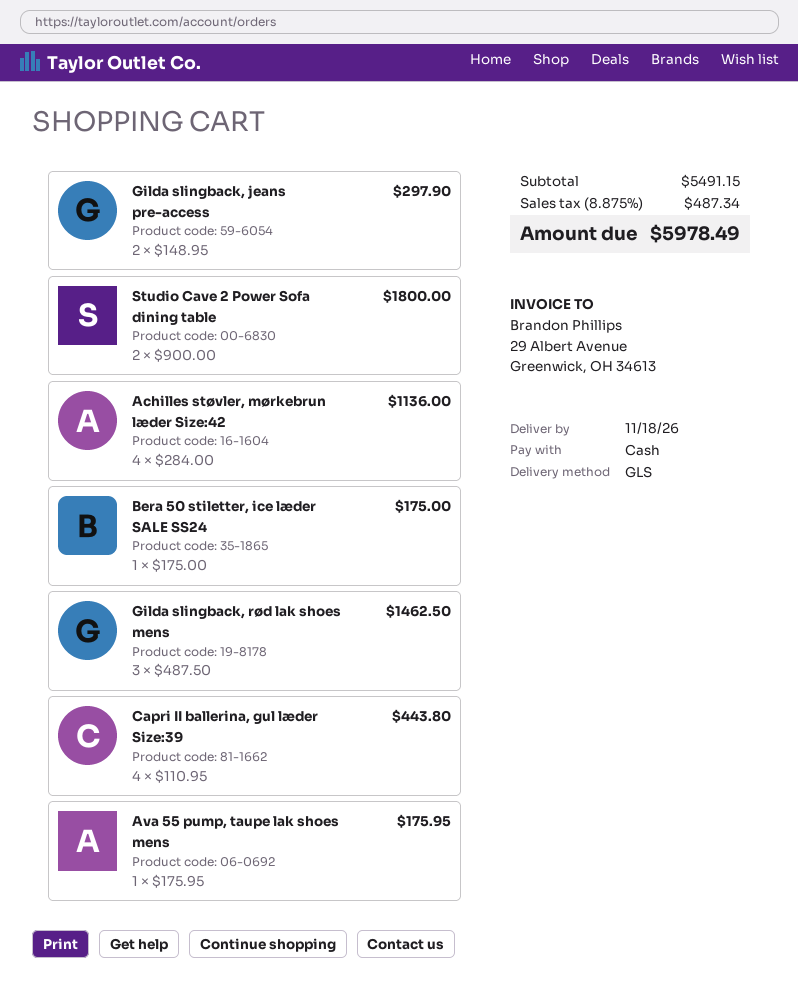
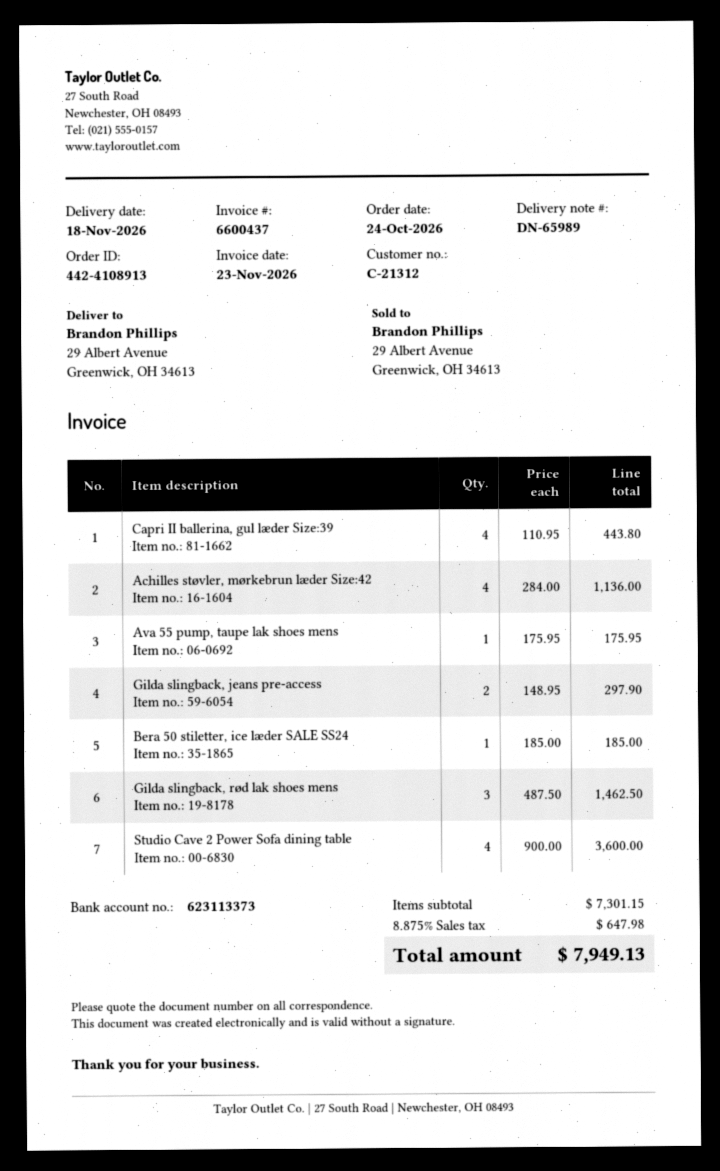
Studio Cave 2 Power Sofa dining table: 2 x 900.00 = 1800.00 -> 4 x 900.00 = 3600.00
Bera 50 stiletter, ice læder SALE SS24: 1 x 175.00 = 175.00 -> 1 x 185.00 = 185.00
subtotal: 5491.15 -> 7301.15
tax: 8.875% = 487.34 -> 8.875% = 647.98
total: 5978.49 -> 7949.13

